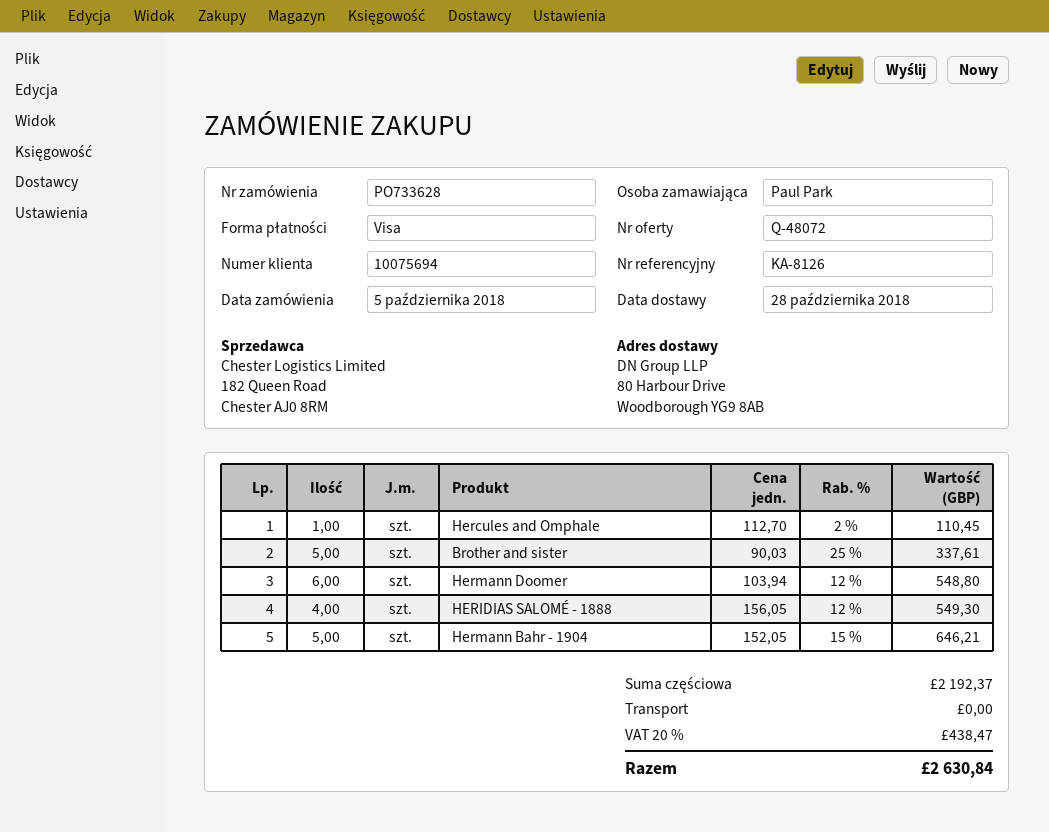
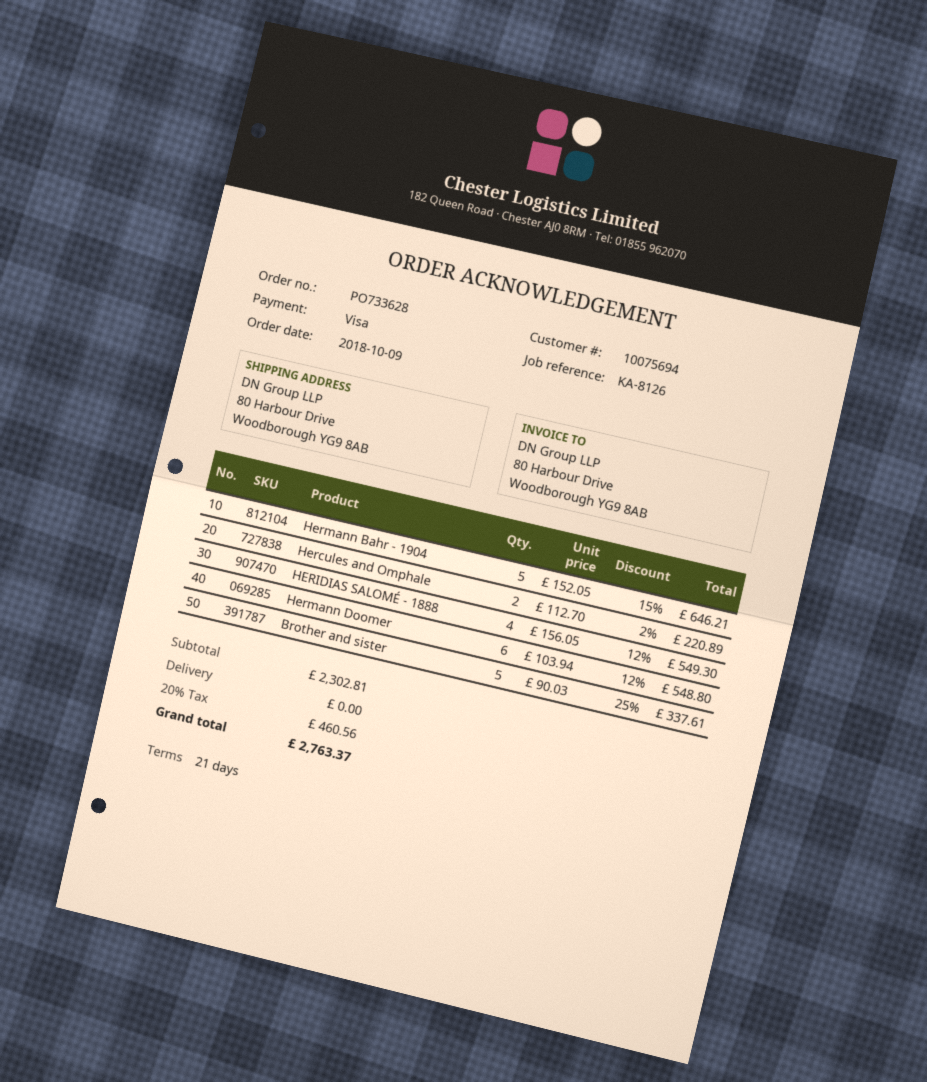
order date: 2018-10-05 -> 2018-10-09
Hercules and Omphale: 1 x 112.70 - 2% = 110.45 -> 2 x 112.70 - 2% = 220.89
subtotal: 2192.37 -> 2302.81
tax: 20% = 438.47 -> 20% = 460.56
total: 2630.84 -> 2763.37

